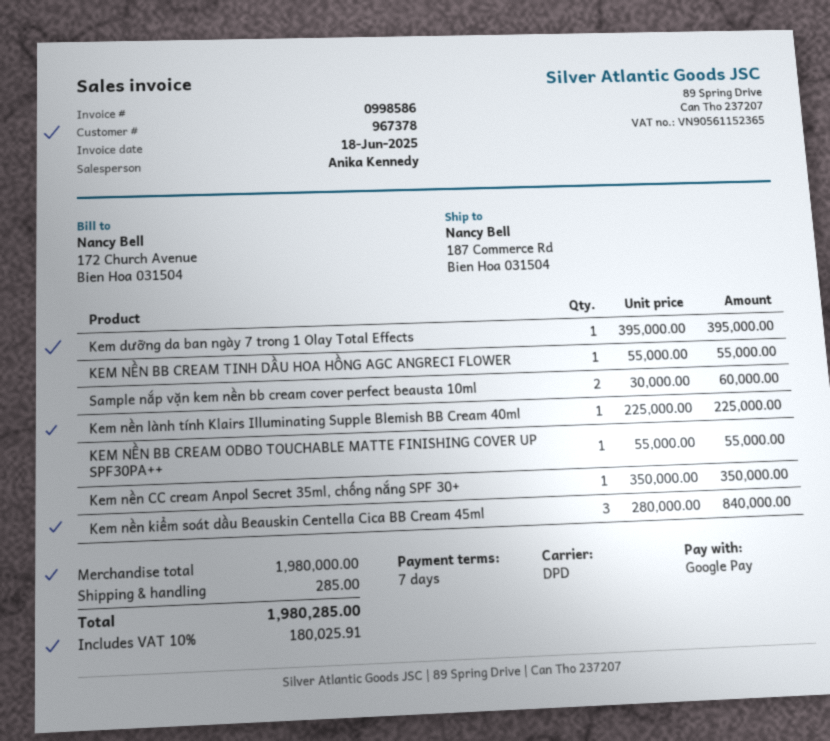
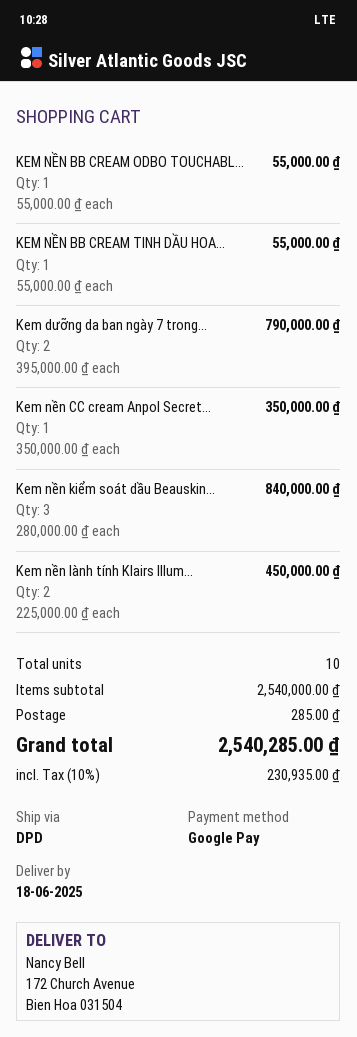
ship to: 187 Commerce Rd, Bien Hoa 031504 -> 172 Church Avenue, Bien Hoa 031504
Kem dưỡng da ban ngày 7 trong 1 Olay Total Effects: 1 x 395000.00 = 395000.00 -> 2 x 395000.00 = 790000.00
Sample nắp vặn kem nền bb cream cover perfect beausta 10ml: 2 x 30000.00 = 60000.00 -> none
Kem nền lành tính Klairs Illuminating Supple Blemish BB Cream 40ml: 1 x 225000.00 = 225000.00 -> 2 x 225000.00 = 450000.00
subtotal: 1980000.00 -> 2540000.00
tax: 10% = 180025.91 -> 10% = 230935.00
total: 1980285.00 -> 2540285.00

